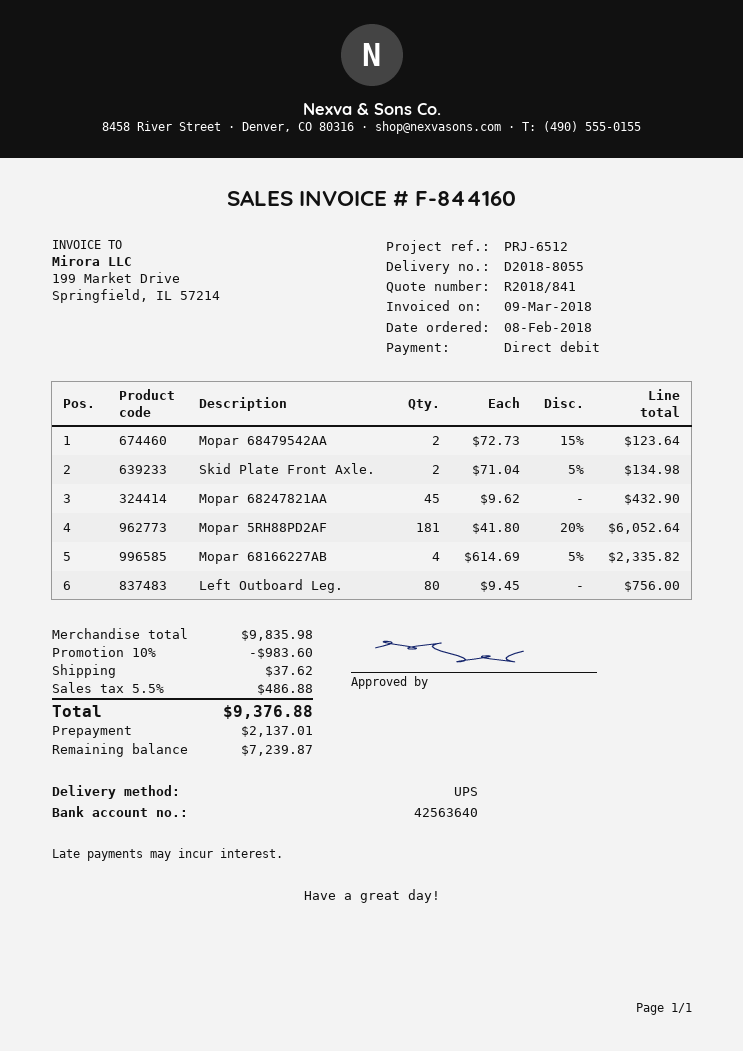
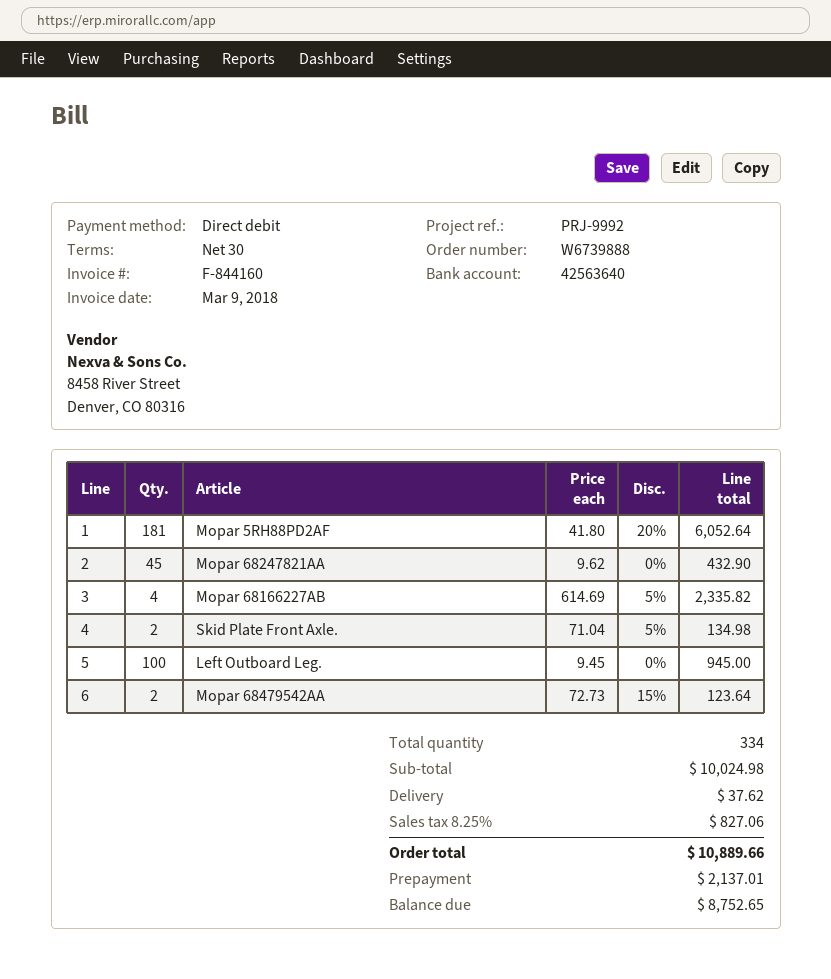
reference: PRJ-6512 -> PRJ-9992
Left Outboard Leg.: 80 x 9.45 = 756.00 -> 100 x 9.45 = 945.00
subtotal: 9835.98 -> 10024.98
discount: 10% = 983.60 -> none
tax: 5.5% = 486.88 -> 8.25% = 827.06
total: 9376.88 -> 10889.66
balance: 7239.87 -> 8752.65

